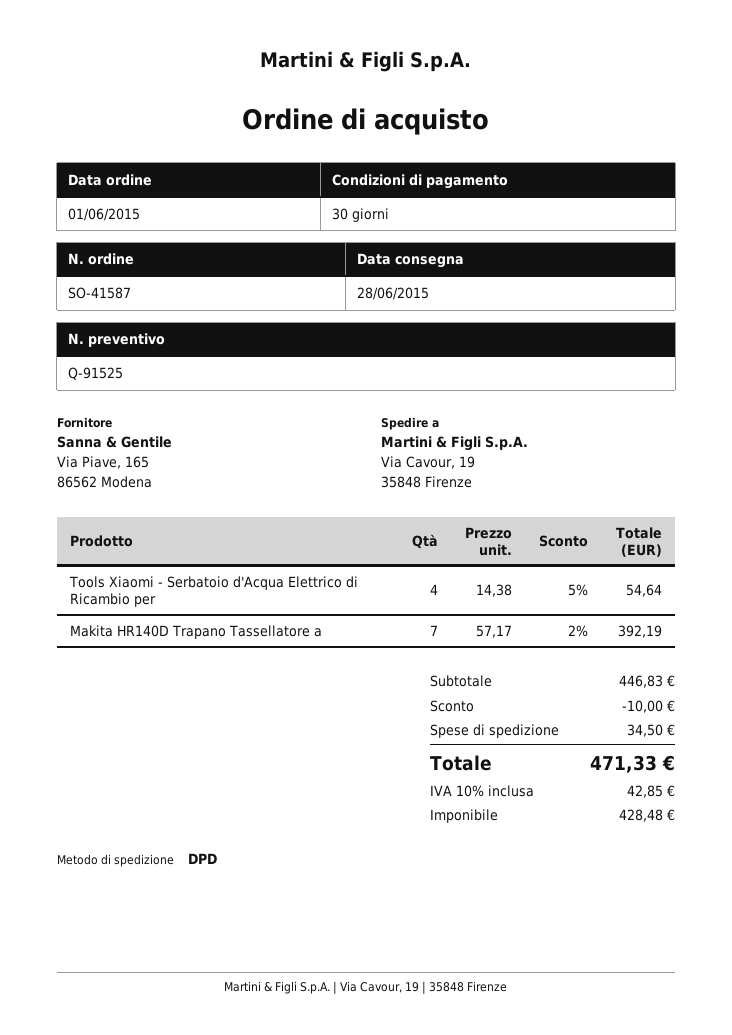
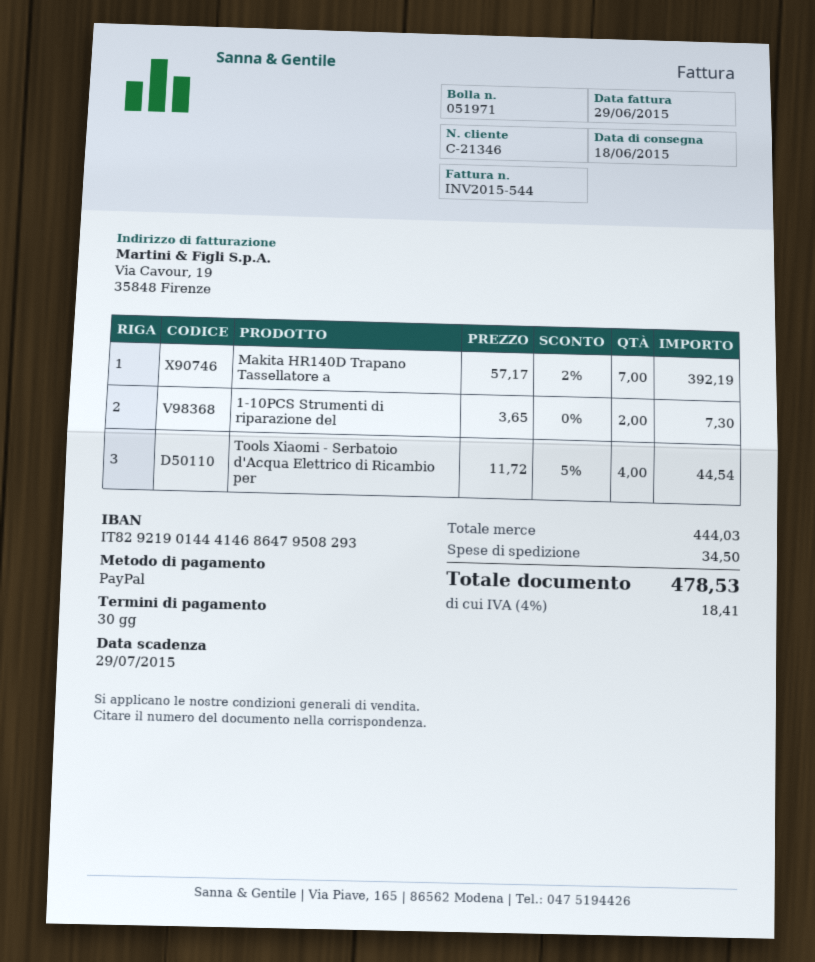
delivery date: 2015-06-28 -> 2015-06-18
Tools Xiaomi - Serbatoio d'Acqua Elettrico di Ricambio per: 4 x 14.38 - 5% = 54.64 -> 4 x 11.72 - 5% = 44.54
1-10PCS Strumenti di riparazione del: none -> 2 x 3.65 = 7.30
subtotal: 446.83 -> 444.03
discount: 10.00 -> none
tax: 10% = 42.85 -> 4% = 18.41
total: 471.33 -> 478.53

